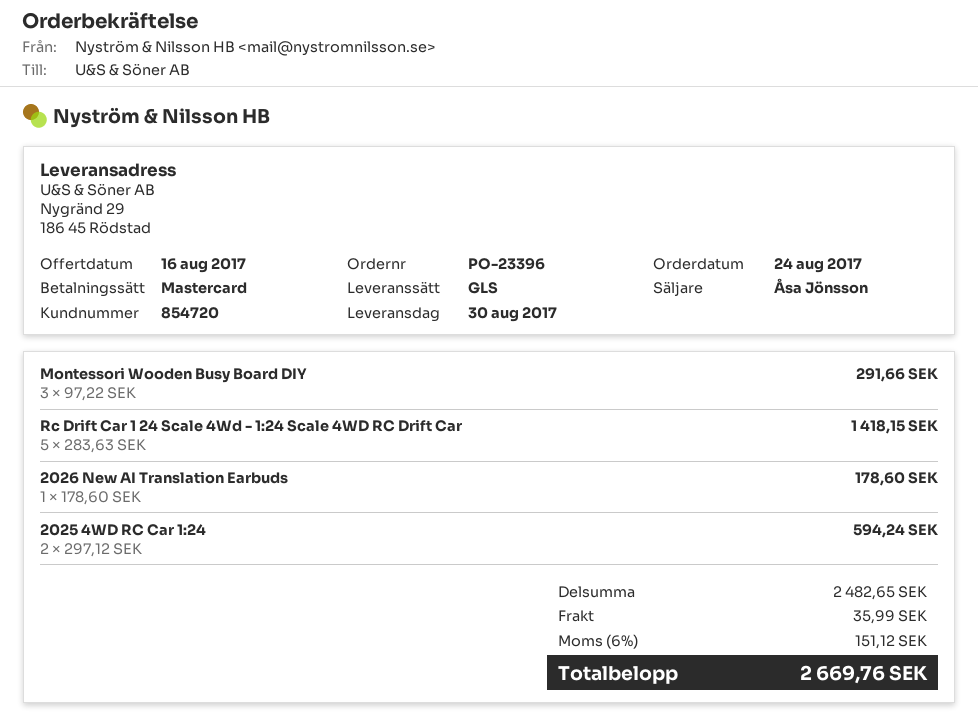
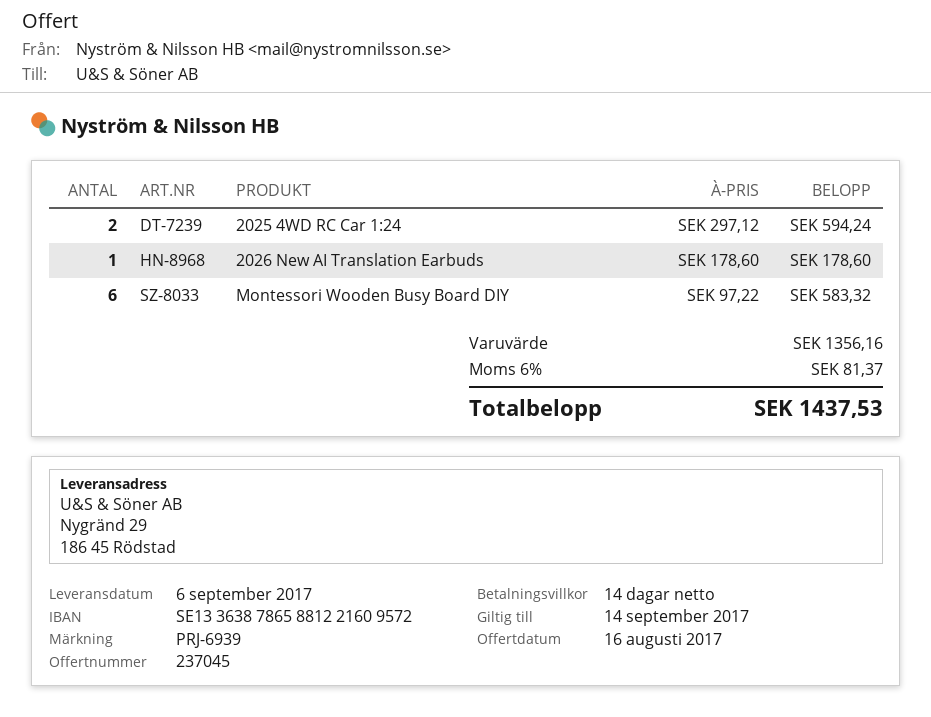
delivery date: 2017-08-30 -> 2017-09-06
Montessori Wooden Busy Board DIY: 3 x 97.22 = 291.66 -> 6 x 97.22 = 583.32
Rc Drift Car 1 24 Scale 4Wd - 1:24 Scale 4WD RC Drift Car: 5 x 283.63 = 1418.15 -> none
subtotal: 2482.65 -> 1356.16
shipping: 35.99 -> none
tax: 6% = 151.12 -> 6% = 81.37
total: 2669.76 -> 1437.53

